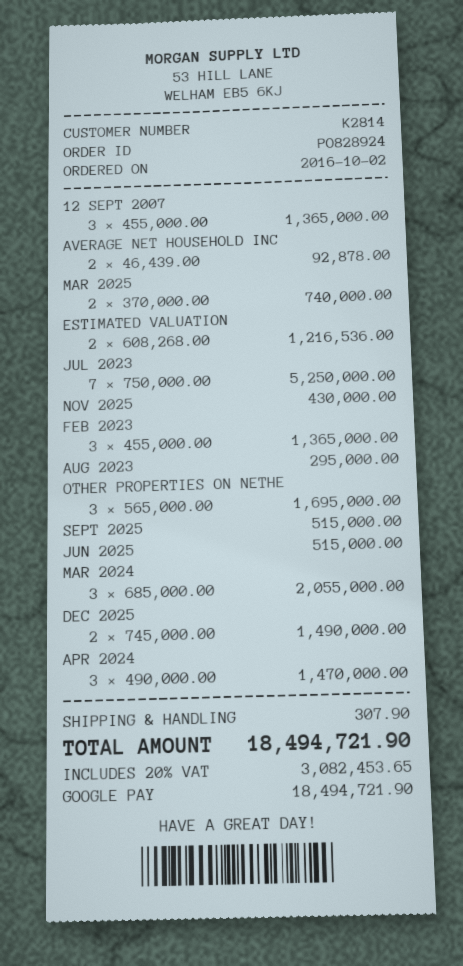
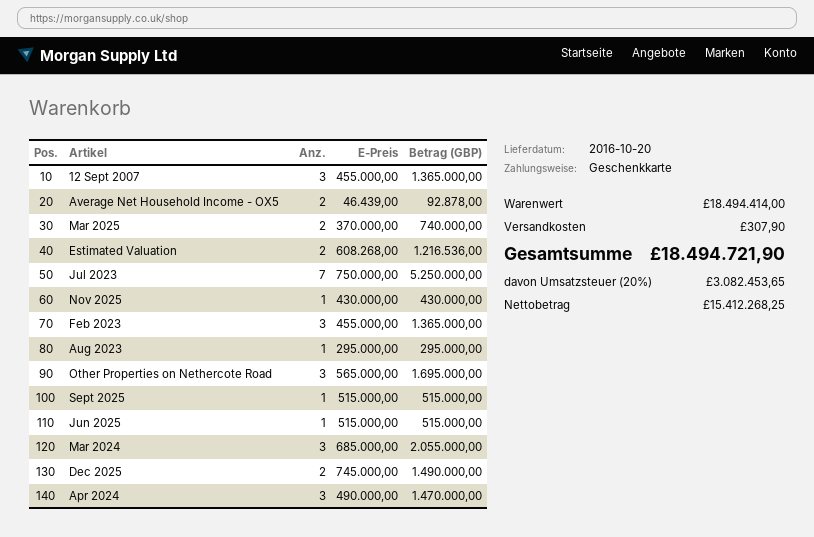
payment method: Google Pay -> gift card

